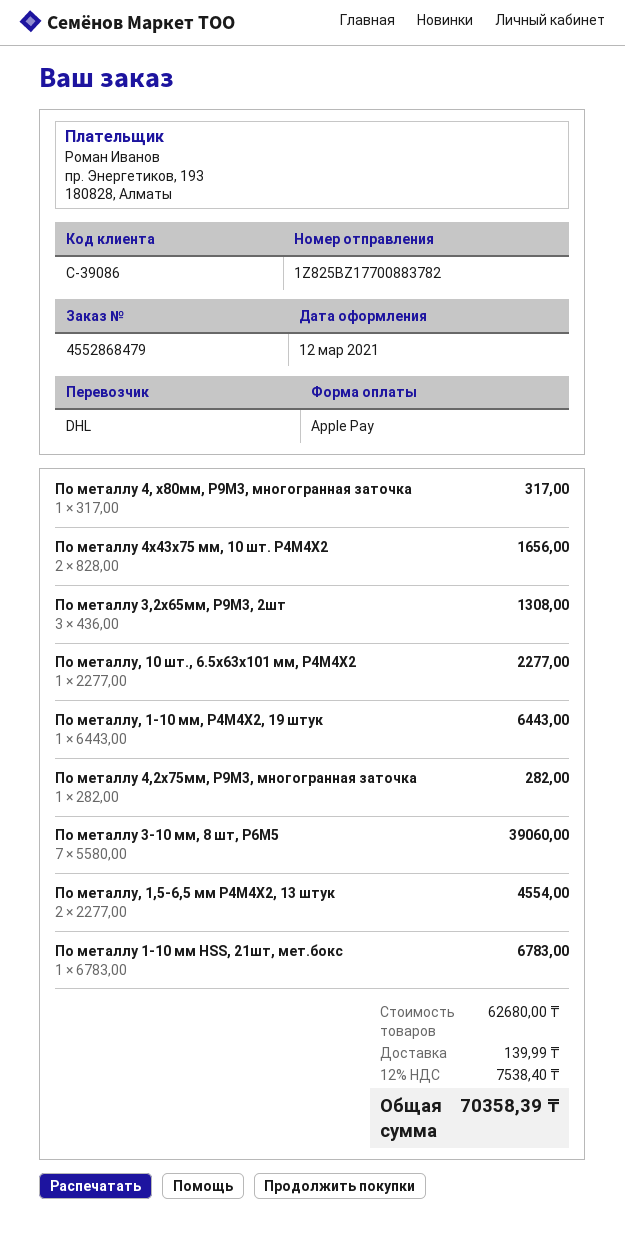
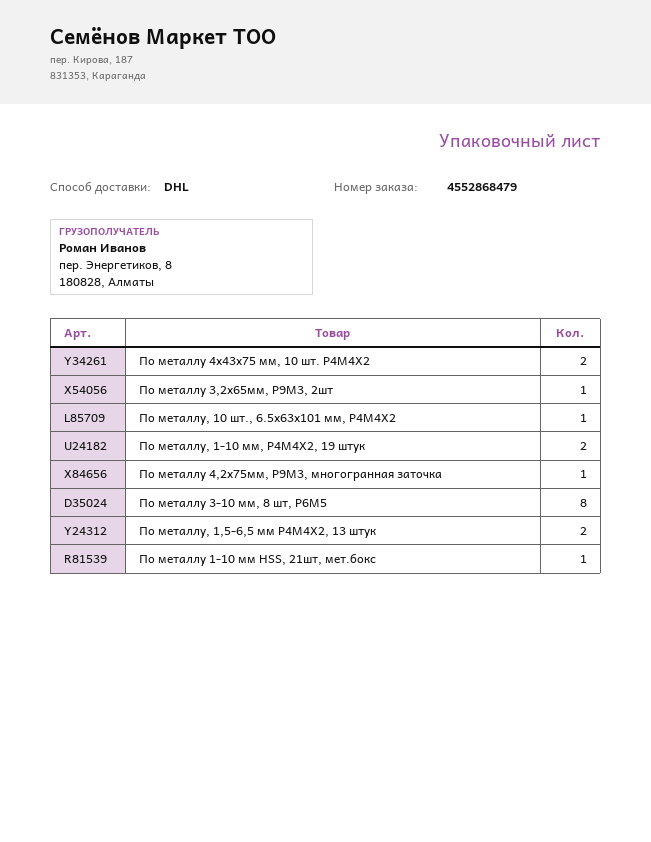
По металлу 4, x80мм, Р9М3, многогранная заточка: 1 -> none
По металлу 3,2x65мм, Р9М3, 2шт: 3 -> 1
По металлу, 1-10 мм, Р4М4Х2, 19 штук: 1 -> 2
По металлу 3-10 мм, 8 шт, Р6М5: 7 -> 8

